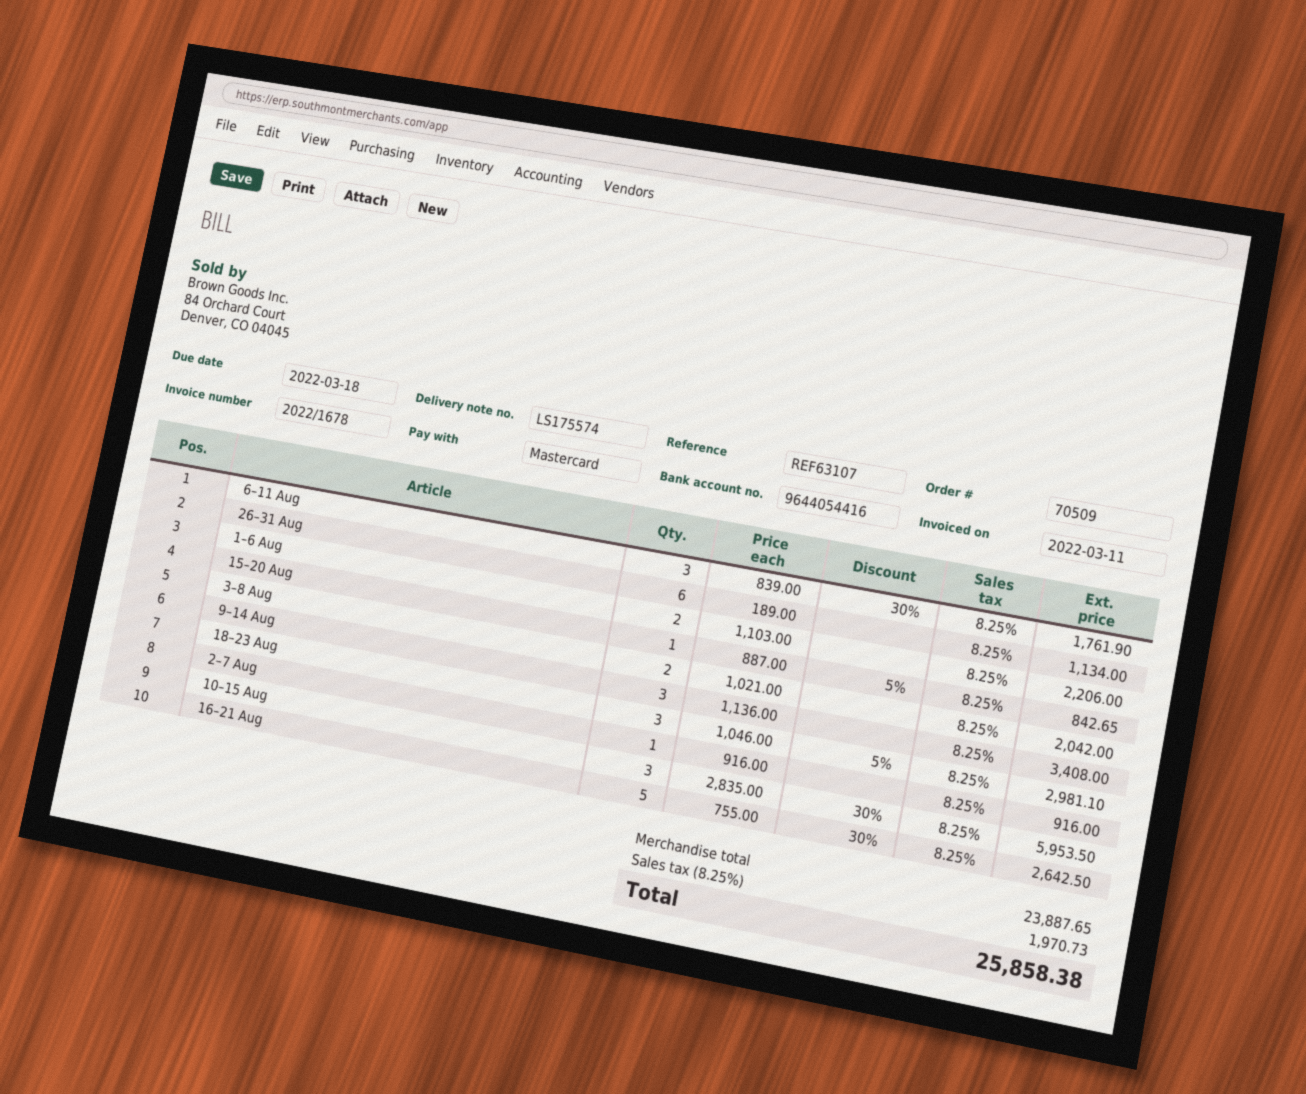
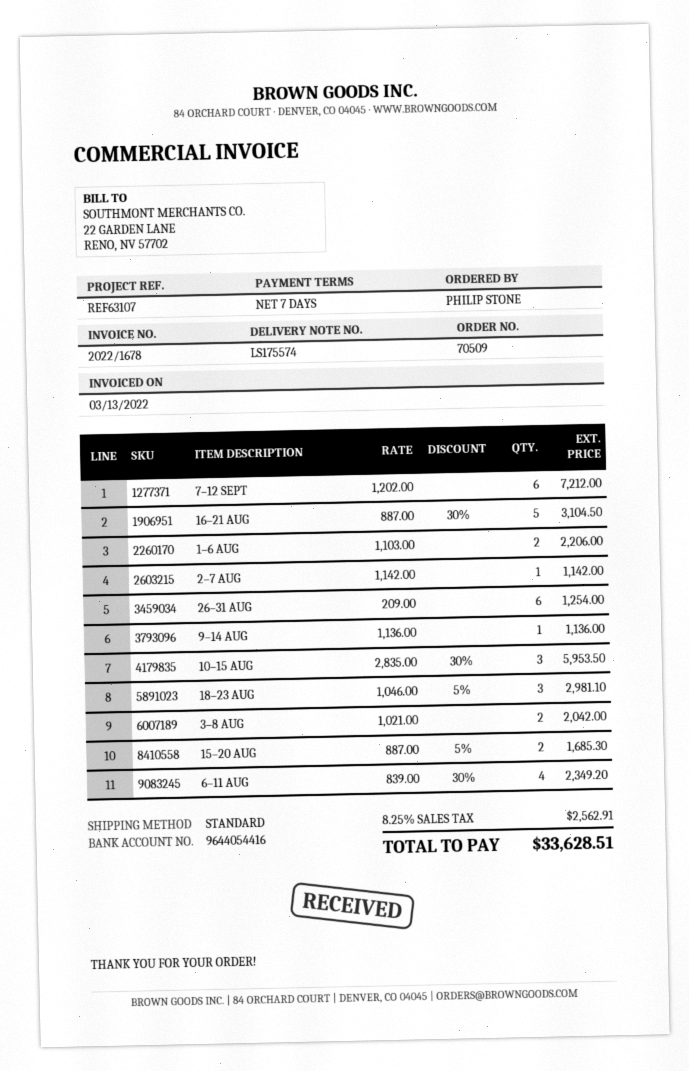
invoice date: 2022-03-11 -> 2022-03-13
6–11 Aug: 3 x 839.00 - 30% = 1761.90 -> 4 x 839.00 - 30% = 2349.20
26–31 Aug: 6 x 189.00 = 1134.00 -> 6 x 209.00 = 1254.00
15–20 Aug: 1 x 887.00 - 5% = 842.65 -> 2 x 887.00 - 5% = 1685.30
9–14 Aug: 3 x 1136.00 = 3408.00 -> 1 x 1136.00 = 1136.00
2–7 Aug: 1 x 916.00 = 916.00 -> 1 x 1142.00 = 1142.00
16–21 Aug: 5 x 755.00 - 30% = 2642.50 -> 5 x 887.00 - 30% = 3104.50
7–12 SEPT: none -> 6 x 1202.00 = 7212.00
tax: 8.25% = 1970.73 -> 8.25% = 2562.91
total: 25858.38 -> 33628.51

